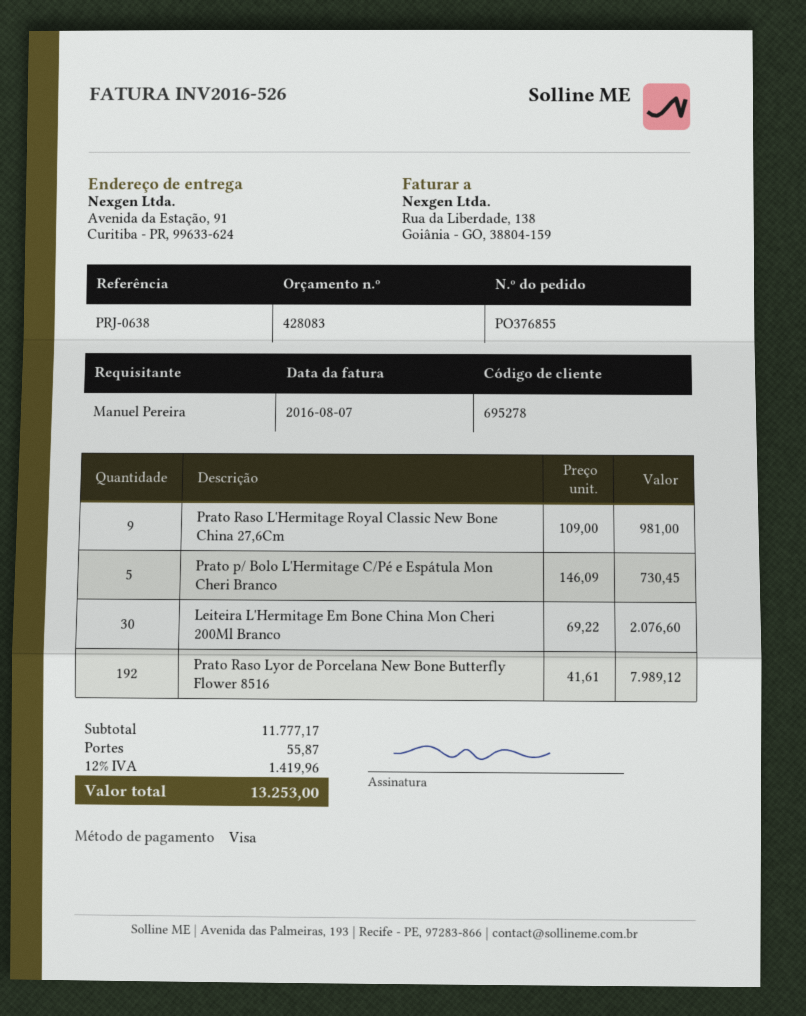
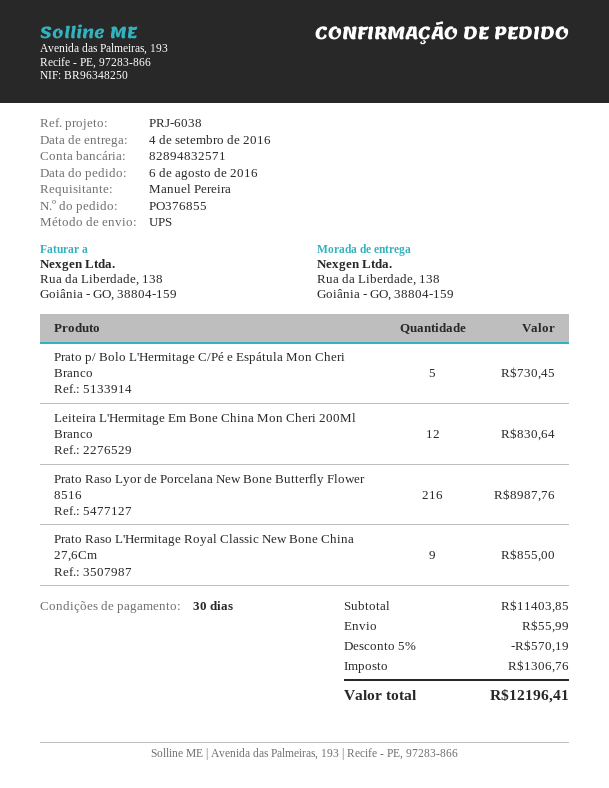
reference: PRJ-0638 -> PRJ-6038
ship to: Avenida da Estação, 91, Curitiba - PR, 99633-624 -> Rua da Liberdade, 138, Goiânia - GO, 38804-159
Prato Raso L'Hermitage Royal Classic New Bone China 27,6Cm: 9 for 981.00 -> 9 for 855.00
Leiteira L'Hermitage Em Bone China Mon Cheri 200Ml Branco: 30 for 2076.60 -> 12 for 830.64
Prato Raso Lyor de Porcelana New Bone Butterfly Flower 8516: 192 for 7989.12 -> 216 for 8987.76
subtotal: 11777.17 -> 11403.85
discount: none -> 5% = 570.19
shipping: 55.87 -> 55.99
tax: 1419.96 -> 1306.76
total: 13253.00 -> 12196.41

